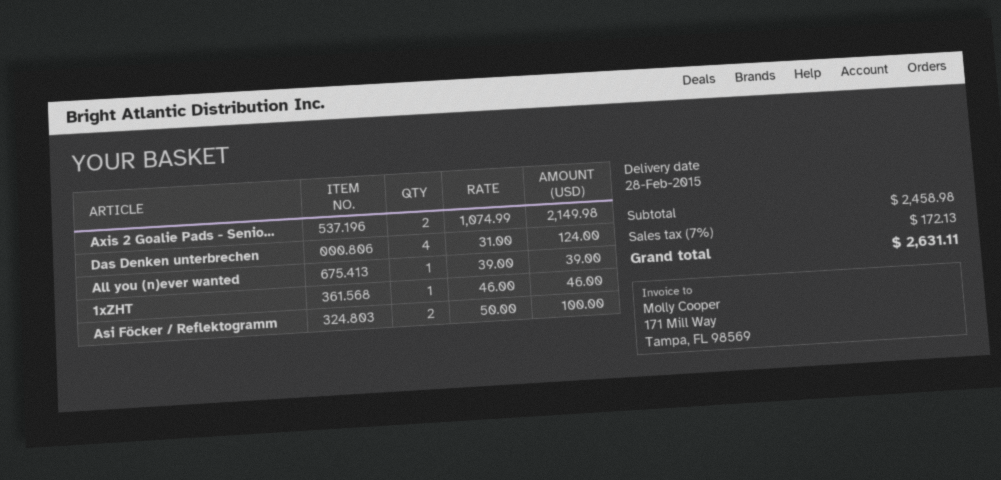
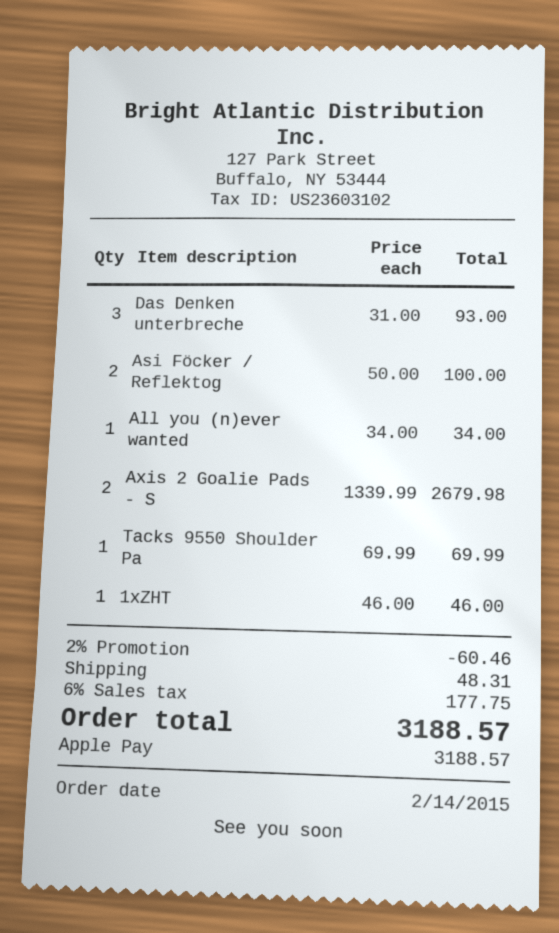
Axis 2 Goalie Pads - Senio...: 2 x 1074.99 = 2149.98 -> 2 x 1339.99 = 2679.98
Das Denken unterbrechen: 4 x 31.00 = 124.00 -> 3 x 31.00 = 93.00
All you (n)ever wanted: 1 x 39.00 = 39.00 -> 1 x 34.00 = 34.00
Tacks 9550 Shoulder Pa: none -> 1 x 69.99 = 69.99
discount: none -> 2% = 60.46
shipping: none -> 48.31
tax: 7% = 172.13 -> 6% = 177.75
total: 2631.11 -> 3188.57

